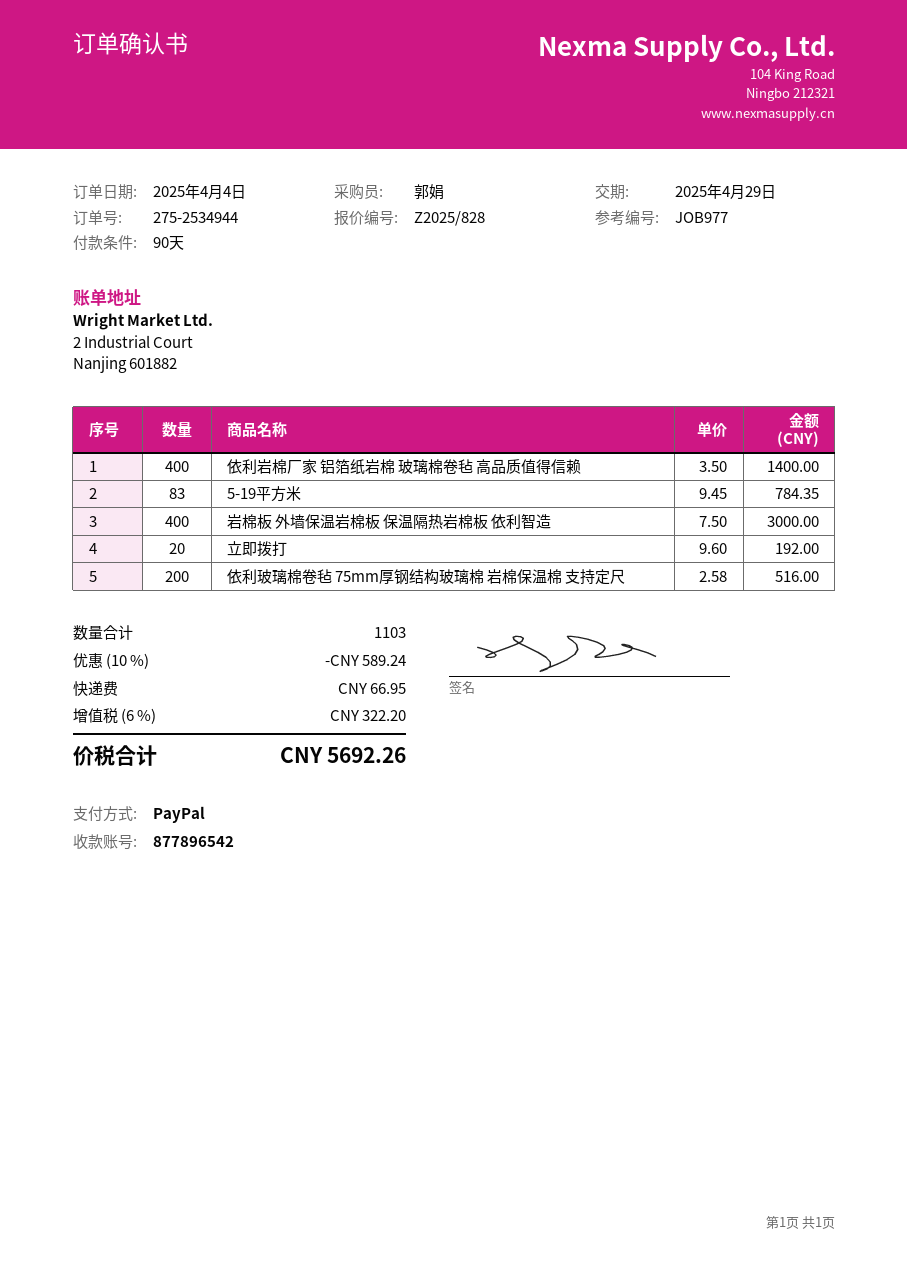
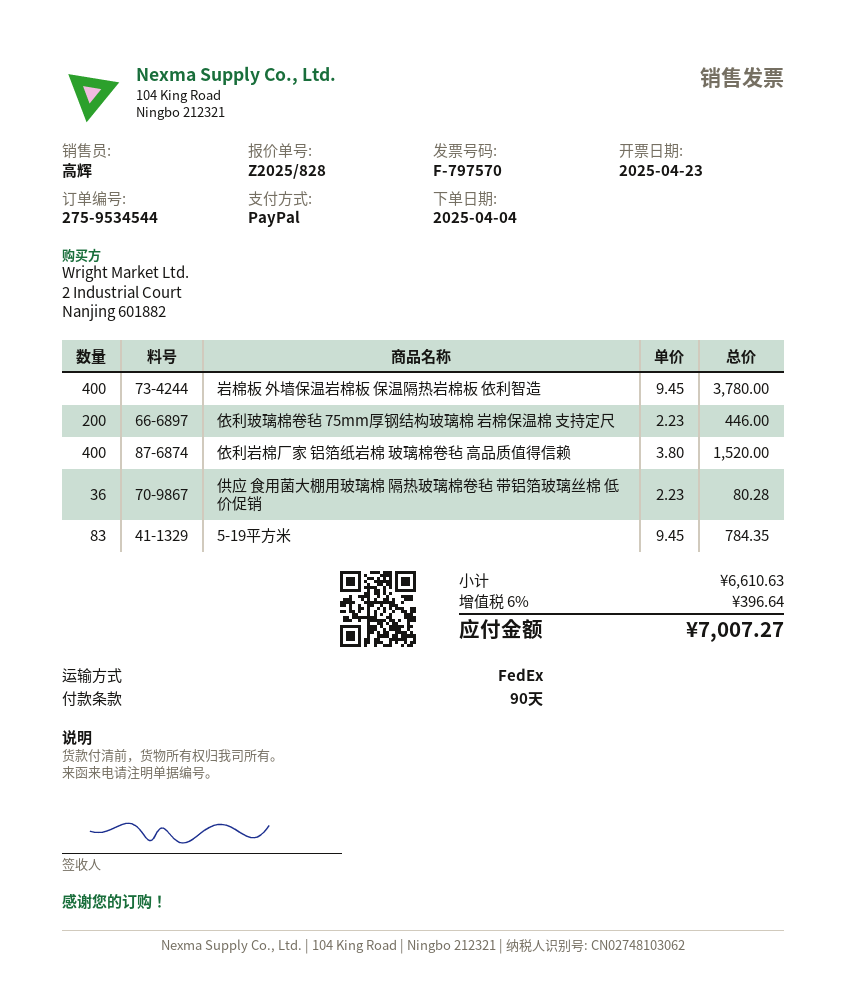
order number: 275-2534944 -> 275-9534544
依利岩棉厂家 铝箔纸岩棉 玻璃棉卷毡 高品质值得信赖: 400 x 3.50 = 1400.00 -> 400 x 3.80 = 1520.00
岩棉板 外墙保温岩棉板 保温隔热岩棉板 依利智造: 400 x 7.50 = 3000.00 -> 400 x 9.45 = 3780.00
立即拨打: 20 x 9.60 = 192.00 -> none
依利玻璃棉卷毡 75mm厚钢结构玻璃棉 岩棉保温棉 支持定尺: 200 x 2.58 = 516.00 -> 200 x 2.23 = 446.00
供应 食用菌大棚用玻璃棉 隔热玻璃棉卷毡 带铝箔玻璃丝棉 低价促销: none -> 36 x 2.23 = 80.28
discount: 10% = 589.24 -> none
shipping: 66.95 -> none
tax: 6% = 322.20 -> 6% = 396.64
total: 5692.26 -> 7007.27

